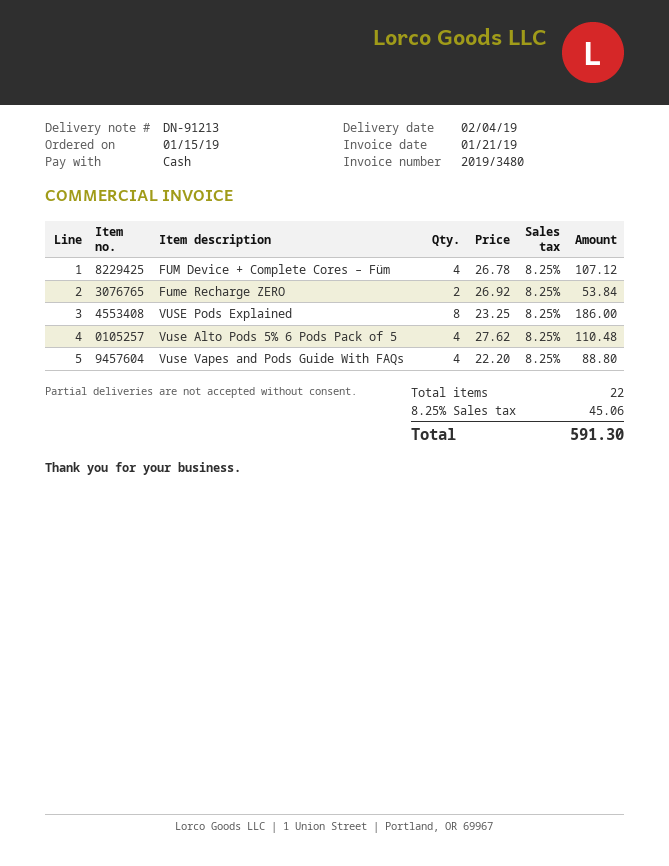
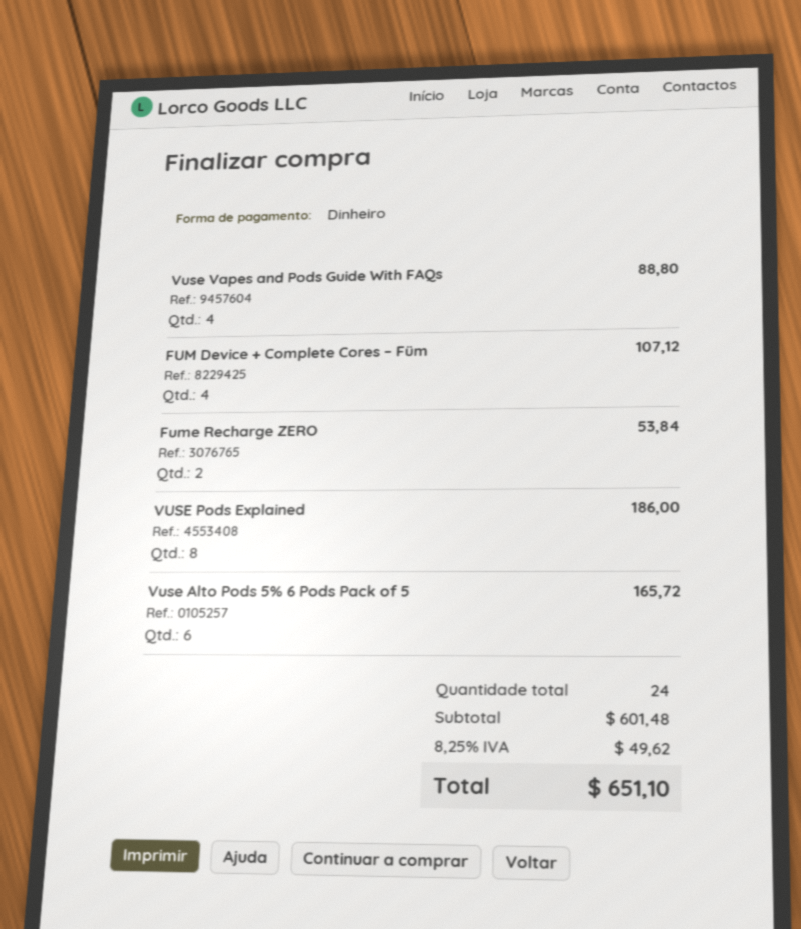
Vuse Alto Pods 5% 6 Pods Pack of 5: 4 for 110.48 -> 6 for 165.72
total quantity: 22 -> 24
tax: 8.25% = 45.06 -> 8.25% = 49.62
total: 591.30 -> 651.10

